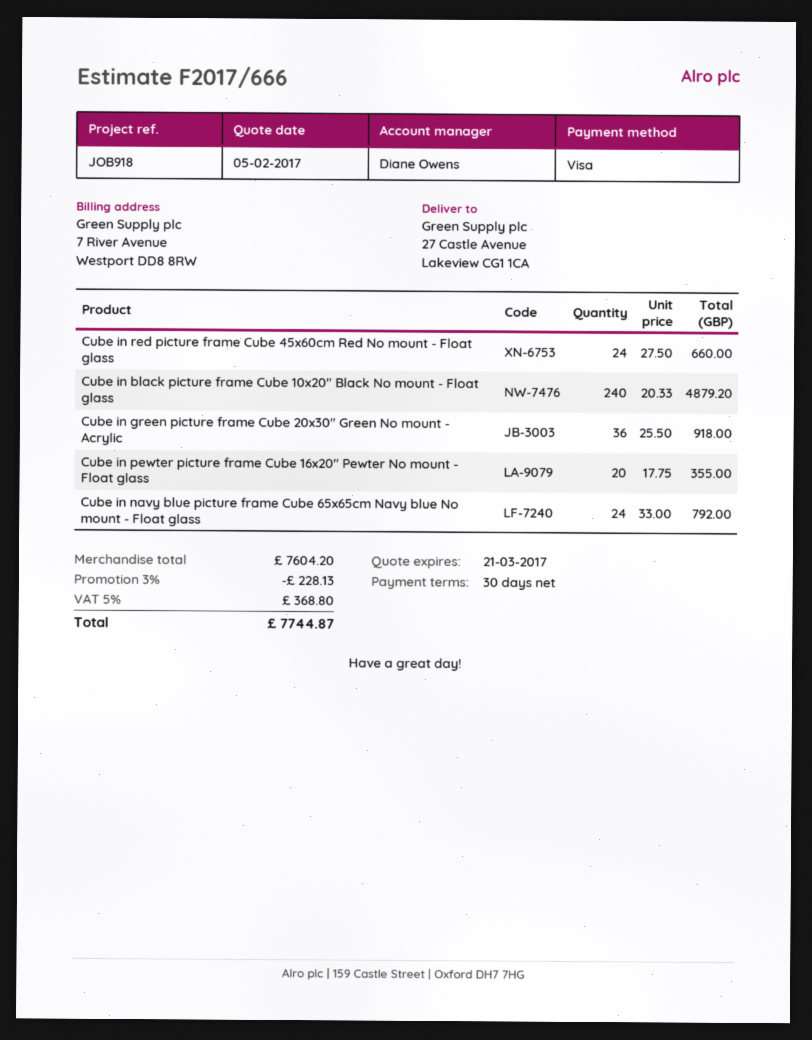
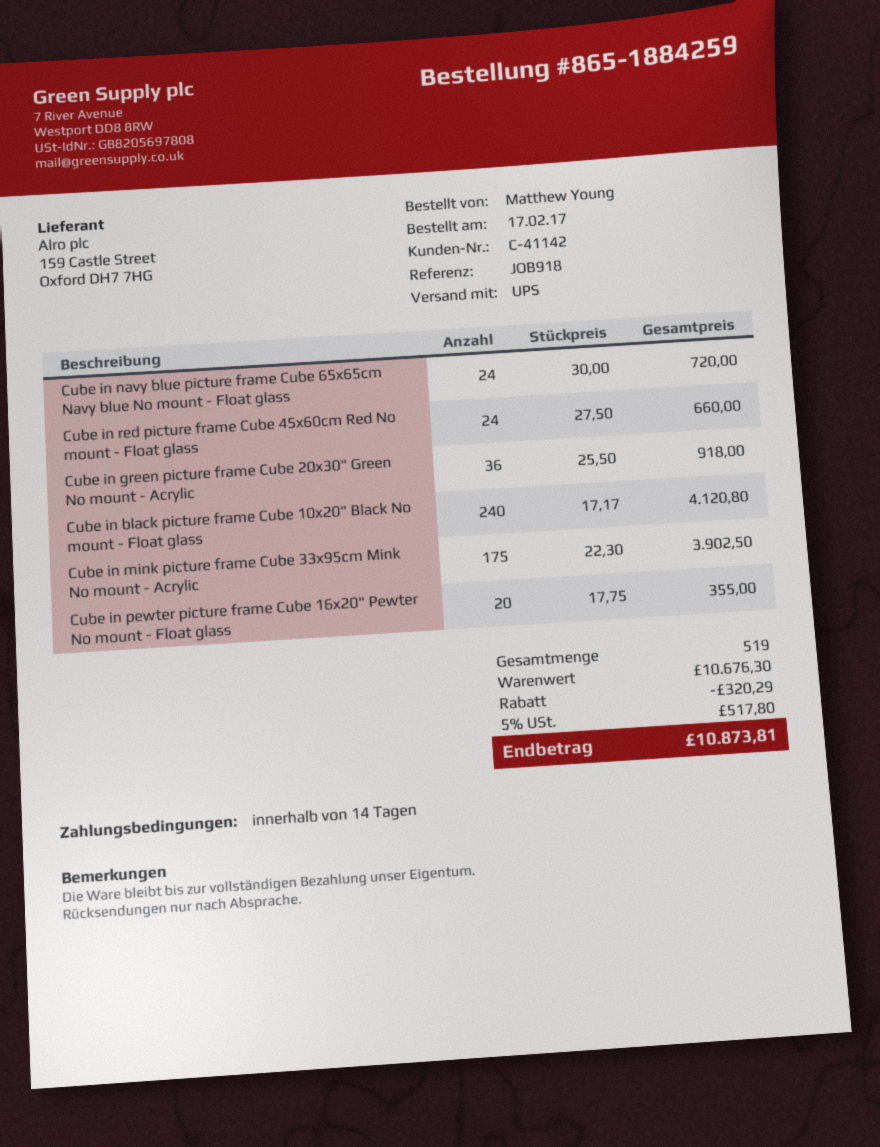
payment terms: 30 days -> 14 days
Cube in black picture frame Cube 10x20" Black No mount - Float glass: 240 x 20.33 = 4879.20 -> 240 x 17.17 = 4120.80
Cube in navy blue picture frame Cube 65x65cm Navy blue No mount - Float glass: 24 x 33.00 = 792.00 -> 24 x 30.00 = 720.00
Cube in mink picture frame Cube 33x95cm Mink No mount - Acrylic: none -> 175 x 22.30 = 3902.50
subtotal: 7604.20 -> 10676.30
discount: 228.13 -> 320.29
tax: 5% = 368.80 -> 5% = 517.80
total: 7744.87 -> 10873.81

